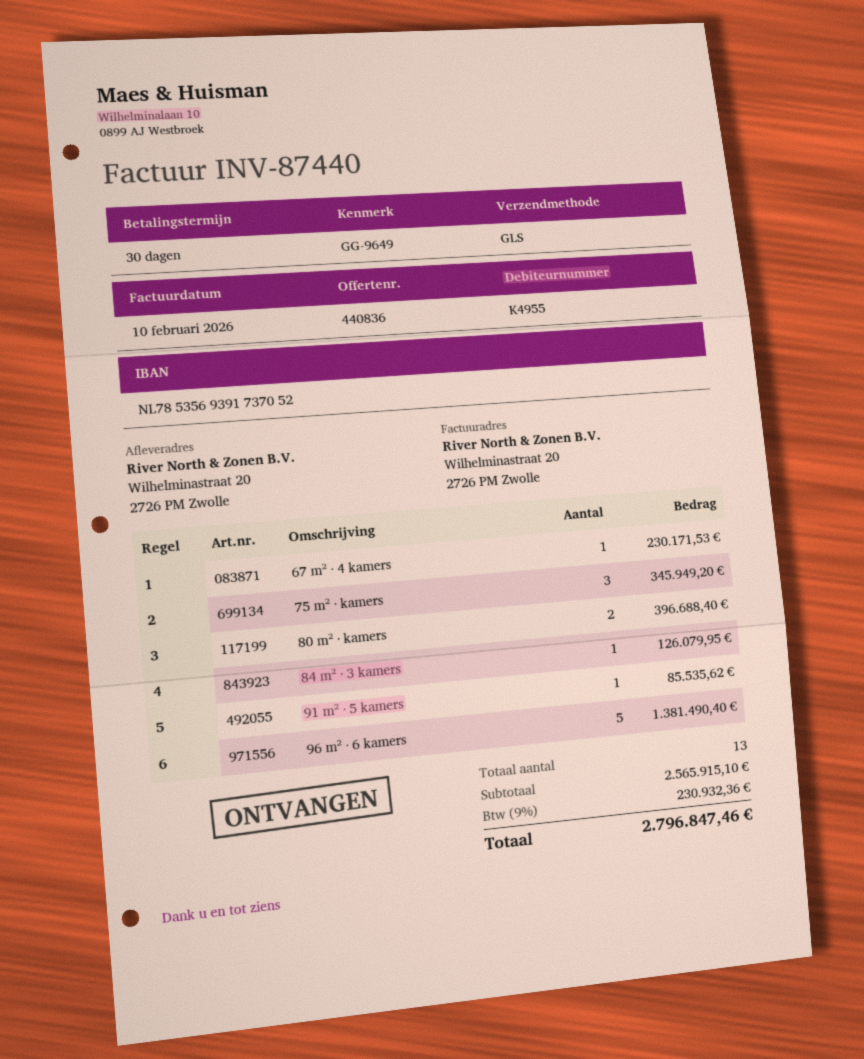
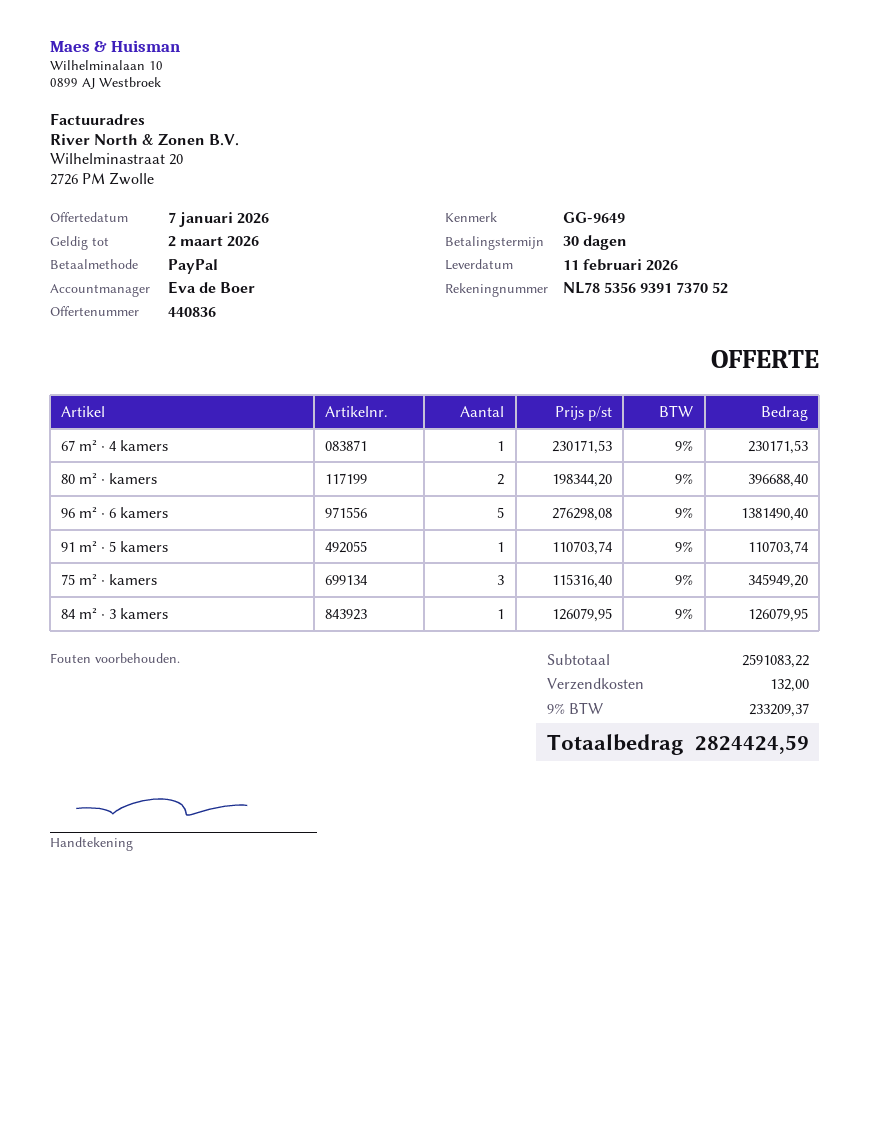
91 m² · 5 kamers: 1 for 85535.62 -> 1 for 110703.74
subtotal: 2565915.10 -> 2591083.22
shipping: none -> 132.00
tax: 9% = 230932.36 -> 9% = 233209.37
total: 2796847.46 -> 2824424.59

